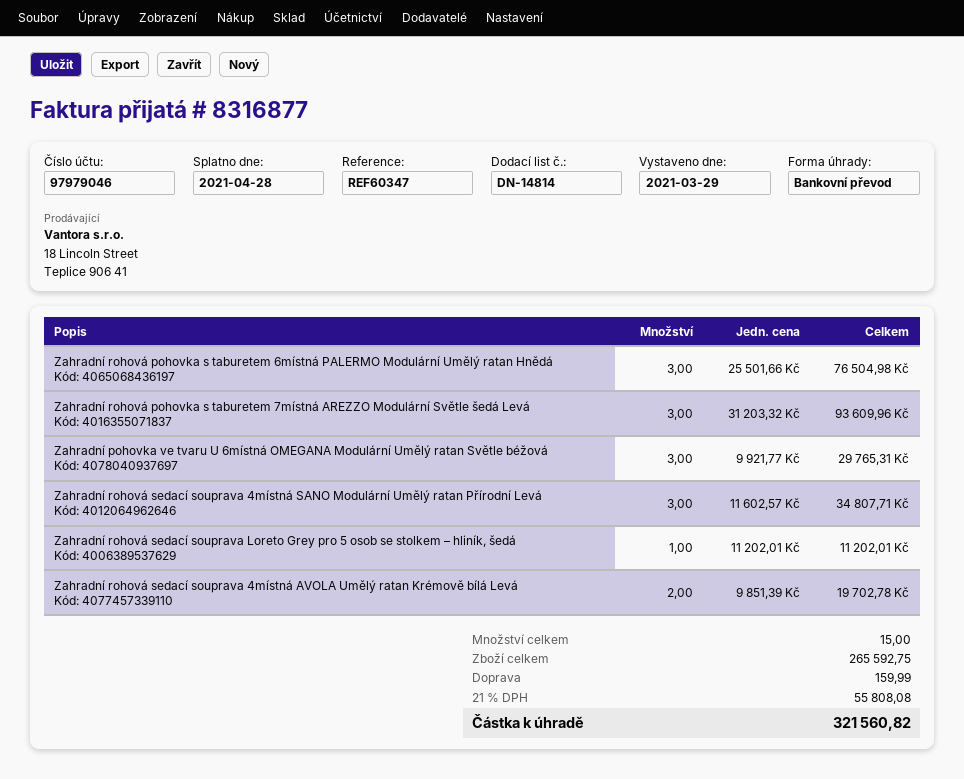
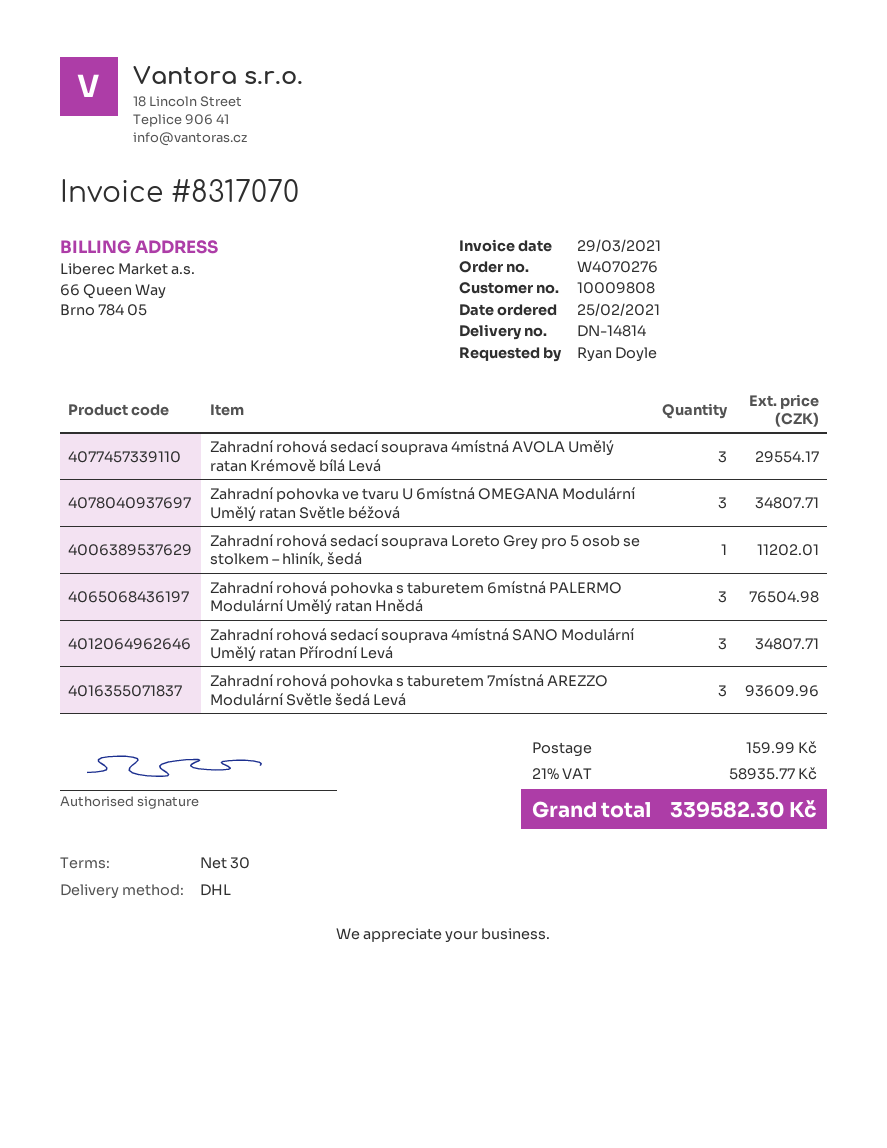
invoice number: 8316877 -> 8317070
Zahradní pohovka ve tvaru U 6místná OMEGANA Modulární Umělý ratan Světle béžová: 3 for 29765.31 -> 3 for 34807.71
Zahradní rohová sedací souprava 4místná AVOLA Umělý ratan Krémově bílá Levá: 2 for 19702.78 -> 3 for 29554.17
tax: 21% = 55808.08 -> 21% = 58935.77
total: 321560.82 -> 339582.30

